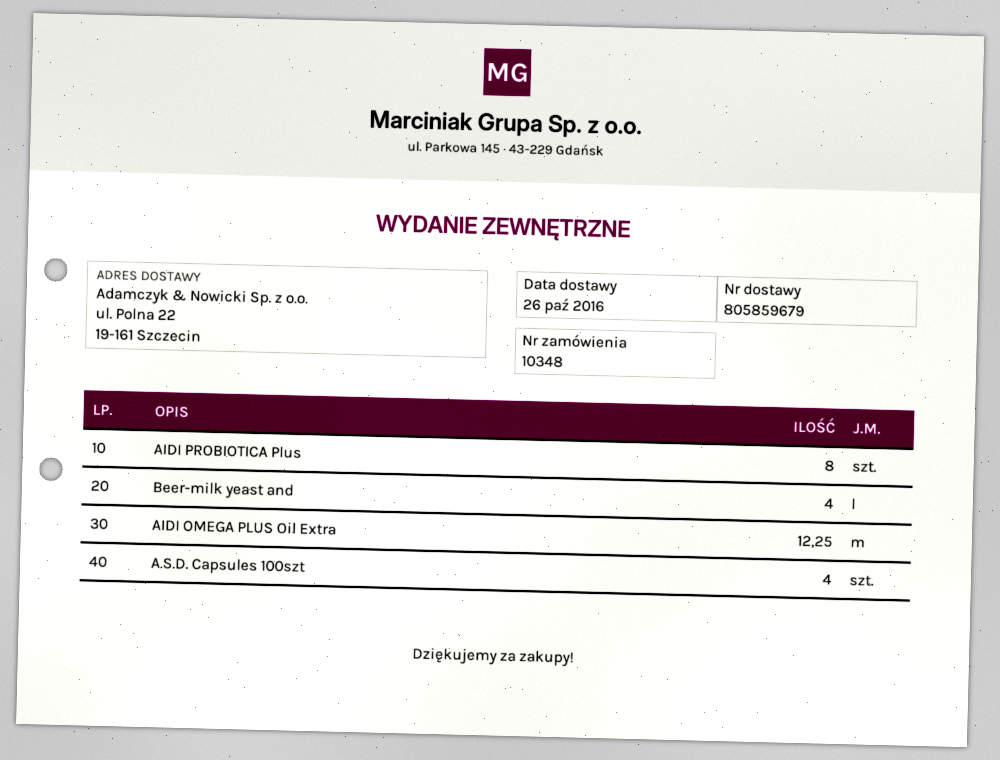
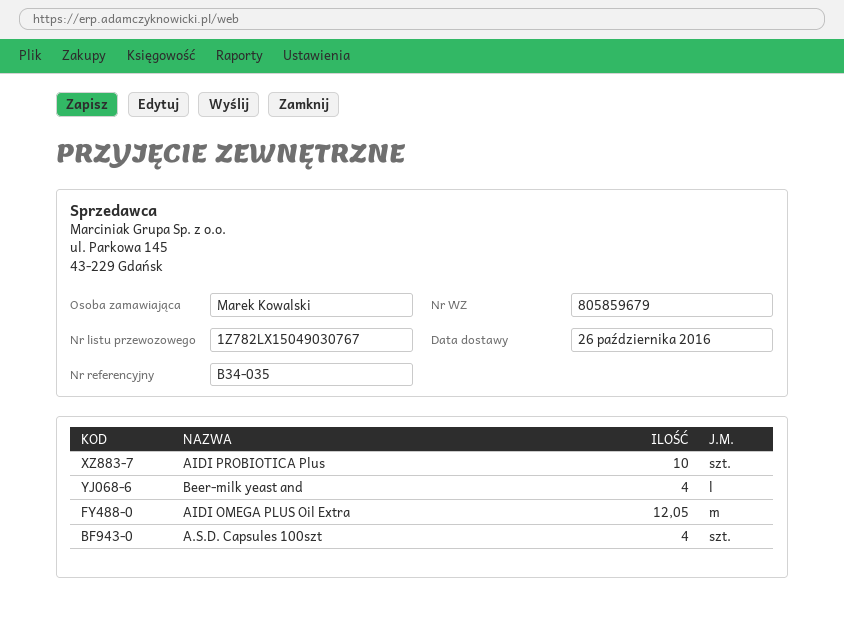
AIDI PROBIOTICA Plus: 8 -> 10
AIDI OMEGA PLUS Oil Extra: 12.25 -> 12.05

